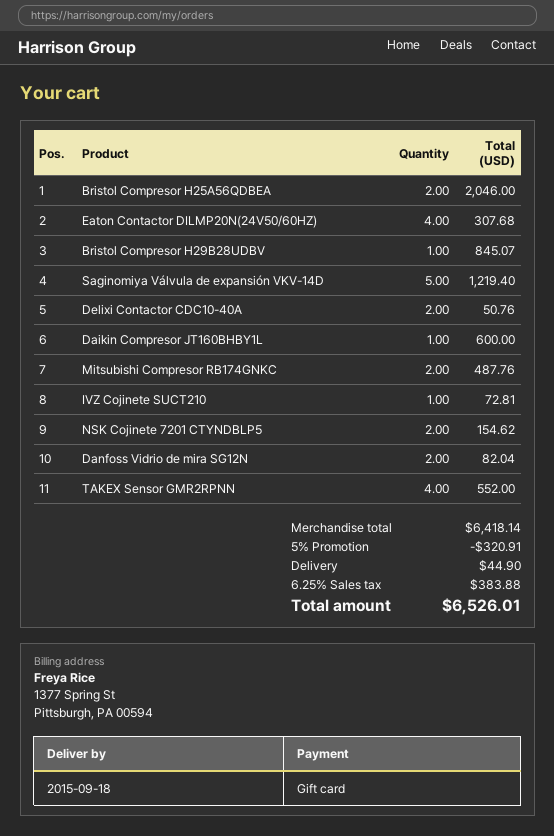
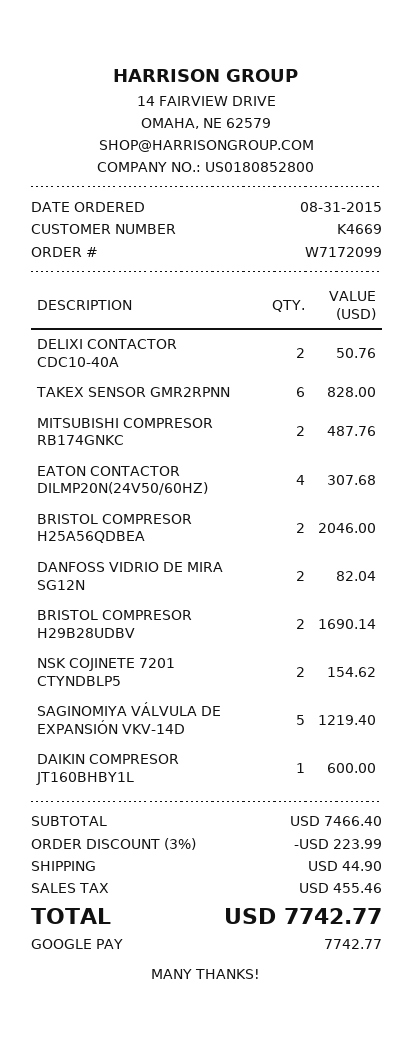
payment method: gift card -> Google Pay
Bristol Compresor H29B28UDBV: 1 for 845.07 -> 2 for 1690.14
IVZ Cojinete SUCT210: 1 for 72.81 -> none
TAKEX Sensor GMR2RPNN: 4 for 552.00 -> 6 for 828.00
subtotal: 6418.14 -> 7466.40
discount: 5% = 320.91 -> 3% = 223.99
tax: 383.88 -> 455.46
total: 6526.01 -> 7742.77

